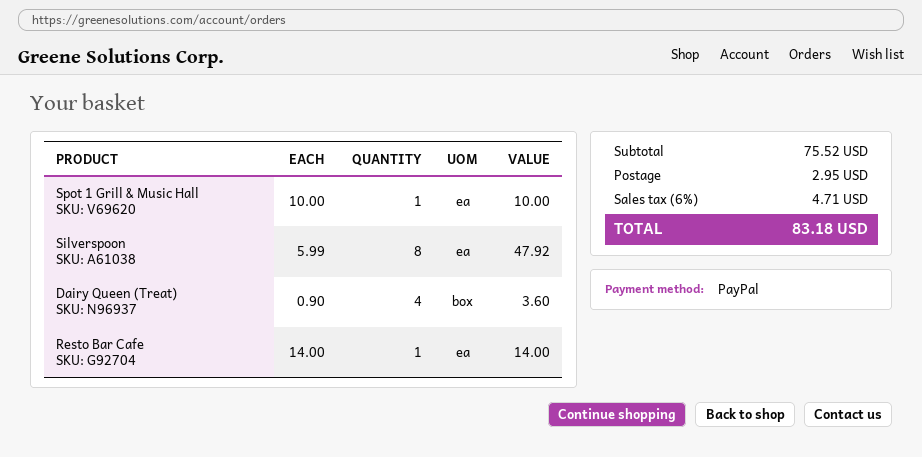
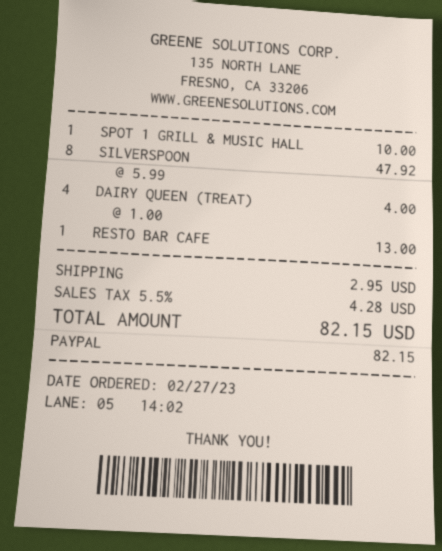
Dairy Queen (Treat): 4 x 0.90 = 3.60 -> 4 x 1.00 = 4.00
Resto Bar Cafe: 1 x 14.00 = 14.00 -> 1 x 13.00 = 13.00
tax: 6% = 4.71 -> 5.5% = 4.28
total: 83.18 -> 82.15

